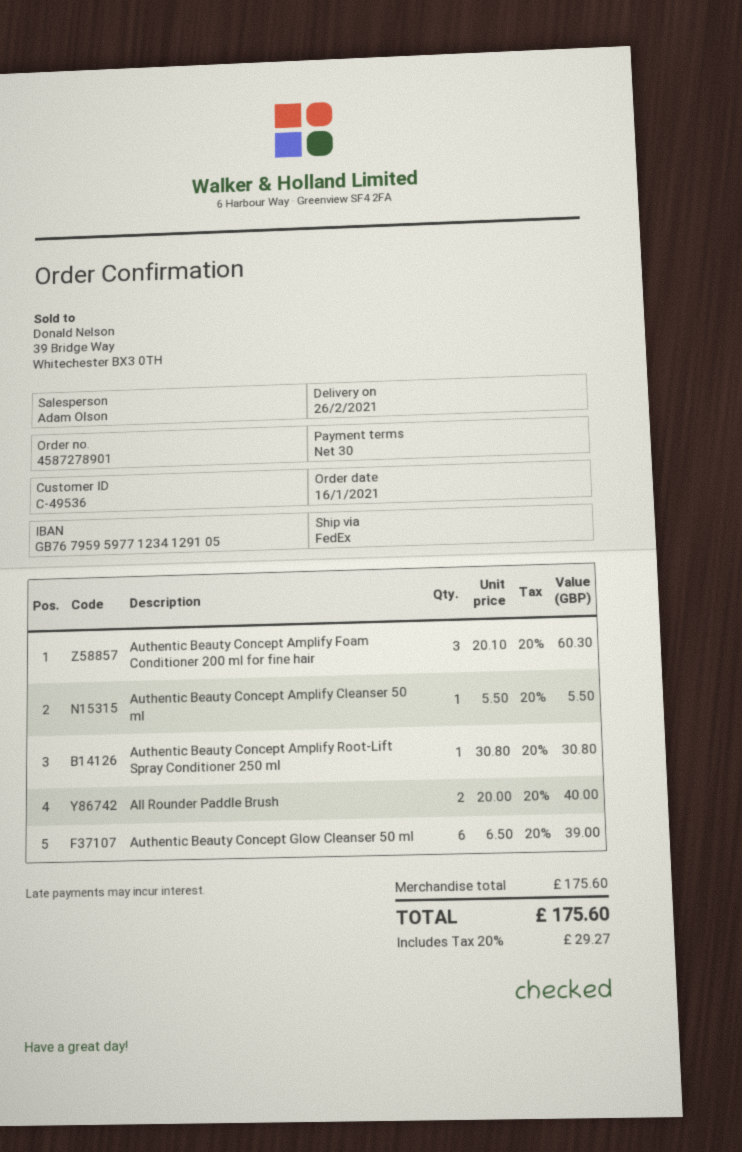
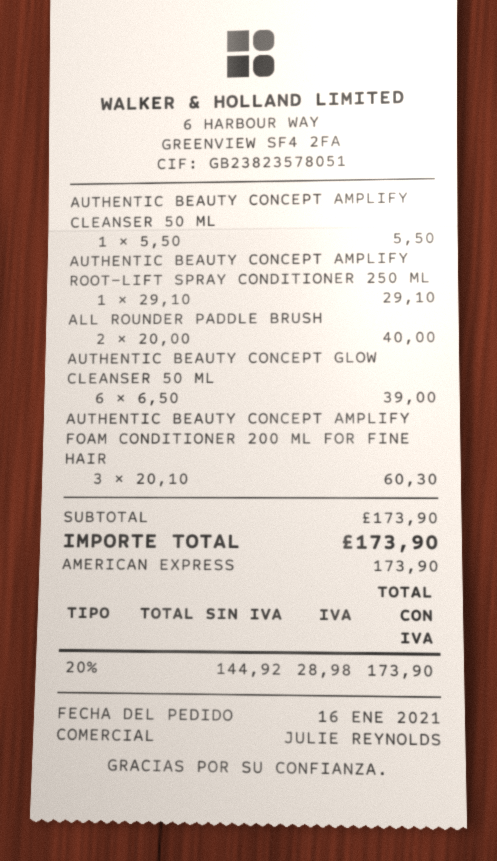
sales rep: Adam Olson -> JULIE REYNOLDS
Authentic Beauty Concept Amplify Root-Lift Spray Conditioner 250 ml: 1 x 30.80 = 30.80 -> 1 x 29.10 = 29.10
subtotal: 175.60 -> 173.90
tax: 20% = 29.27 -> 20% = 28.98
total: 175.60 -> 173.90

